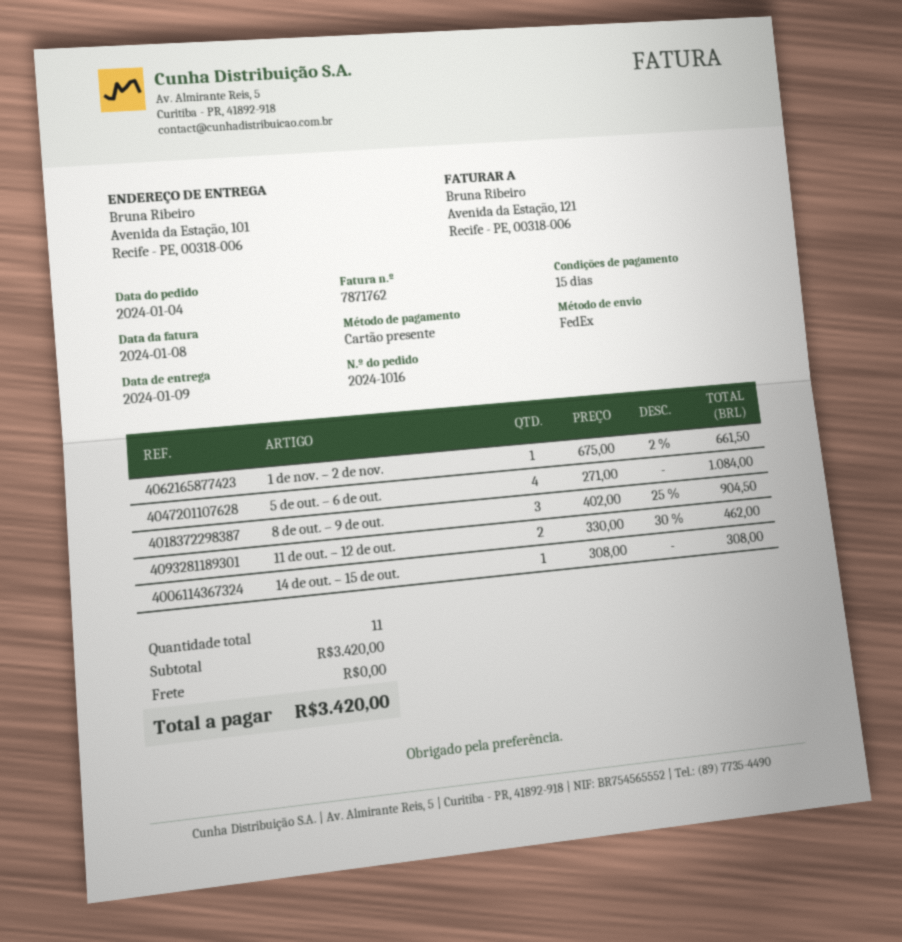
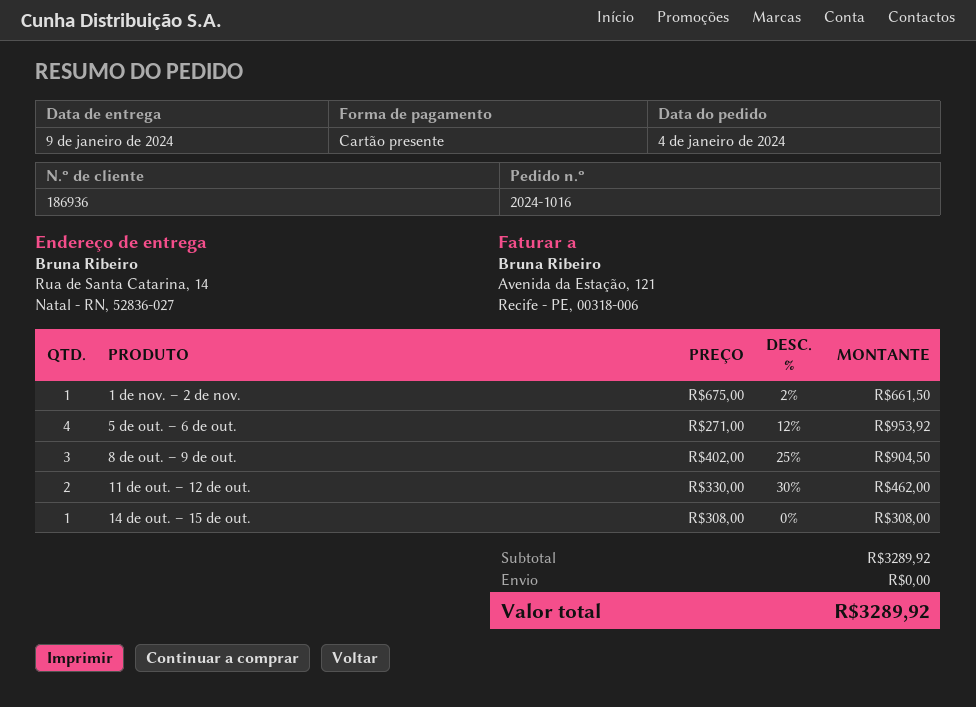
ship to: Avenida da Estação, 101, Recife - PE, 00318-006 -> Rua de Santa Catarina, 14, Natal - RN, 52836-027
5 de out. – 6 de out.: 4 x 271.00 = 1084.00 -> 4 x 271.00 - 12% = 953.92
subtotal: 3420.00 -> 3289.92
total: 3420.00 -> 3289.92

